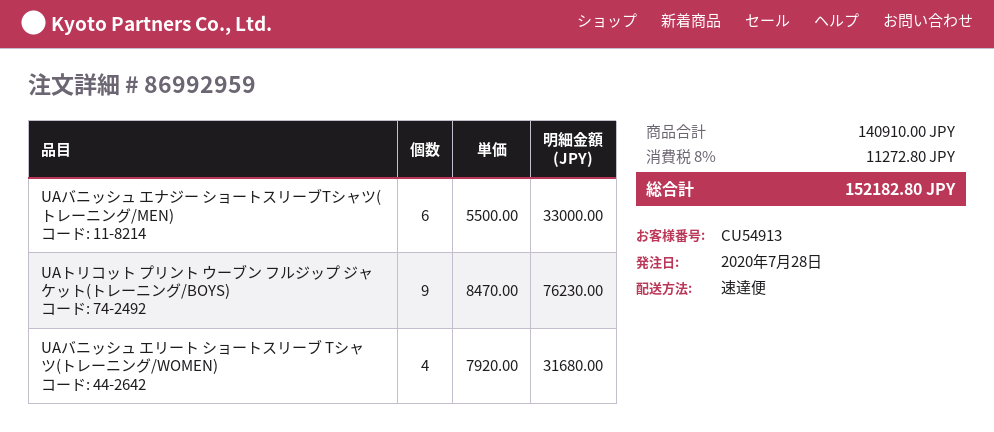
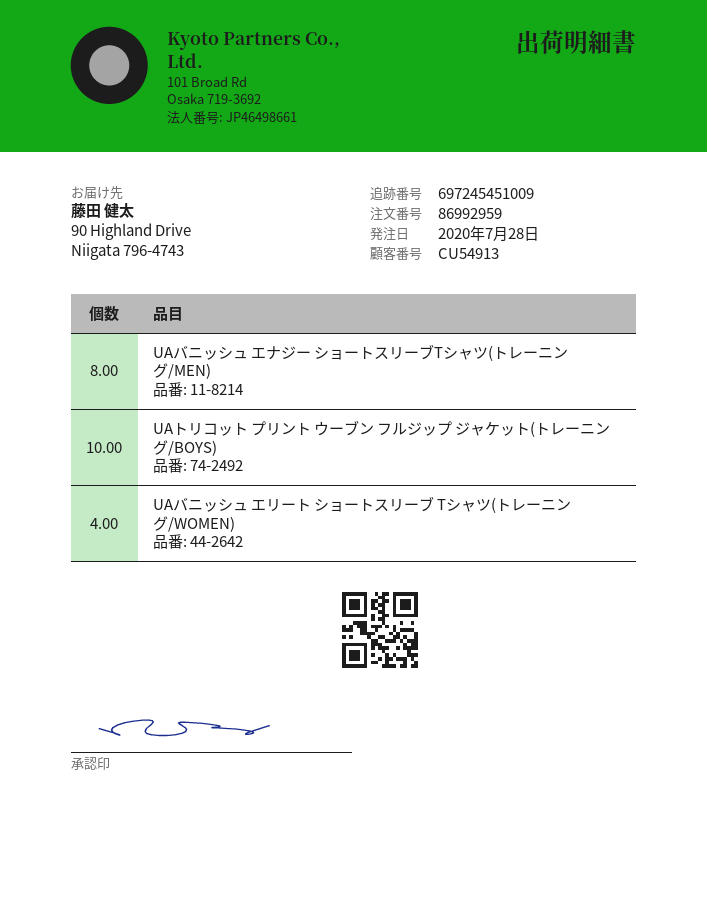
UAバニッシュ エナジー ショートスリーブTシャツ(トレーニング/MEN): 6 -> 8
UAトリコット プリント ウーブン フルジップ ジャケット(トレーニング/BOYS): 9 -> 10

